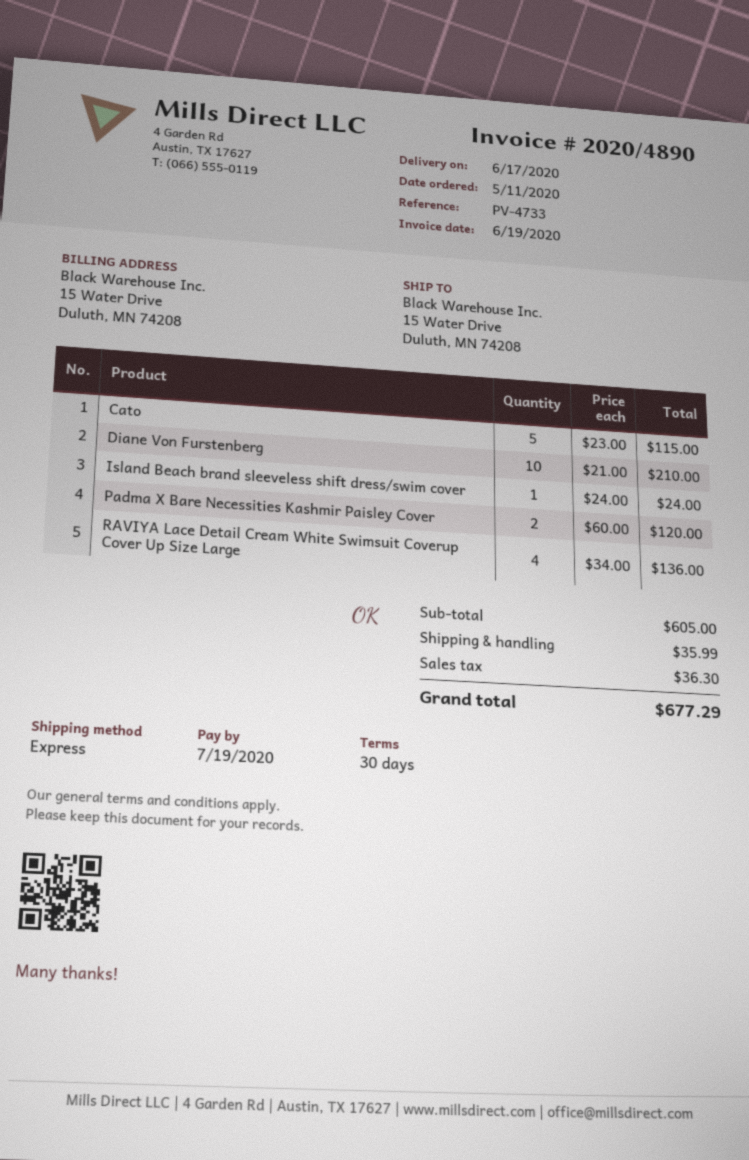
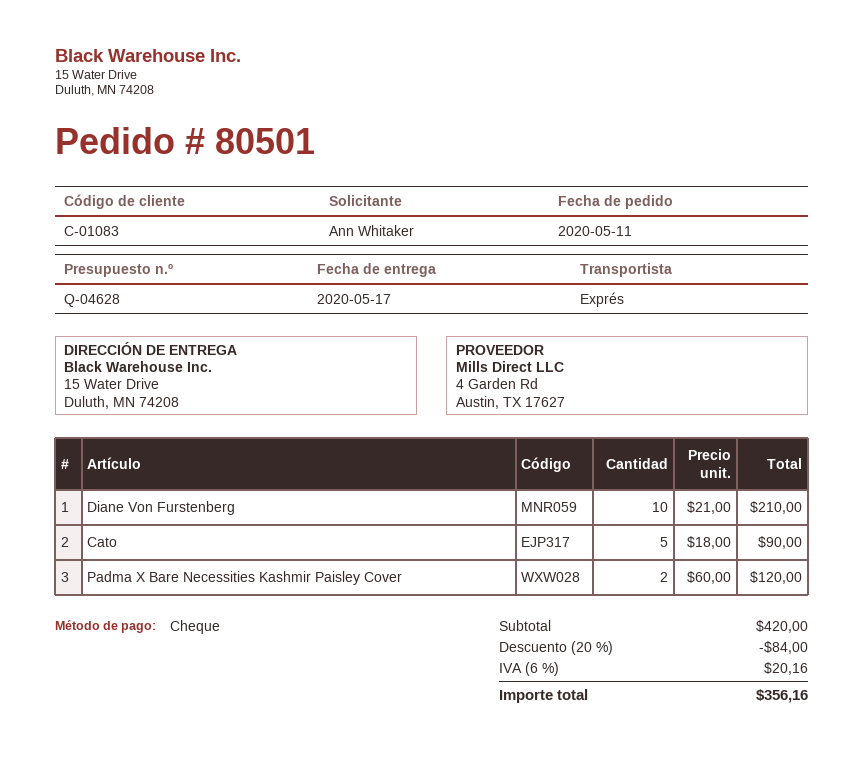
delivery date: 2020-06-17 -> 2020-05-17
Cato: 5 x 23.00 = 115.00 -> 5 x 18.00 = 90.00
Island Beach brand sleeveless shift dress/swim cover: 1 x 24.00 = 24.00 -> none
RAVIYA Lace Detail Cream White Swimsuit Coverup Cover Up Size Large: 4 x 34.00 = 136.00 -> none
subtotal: 605.00 -> 420.00
discount: none -> 20% = 84.00
shipping: 35.99 -> none
tax: 36.30 -> 20.16
total: 677.29 -> 356.16

